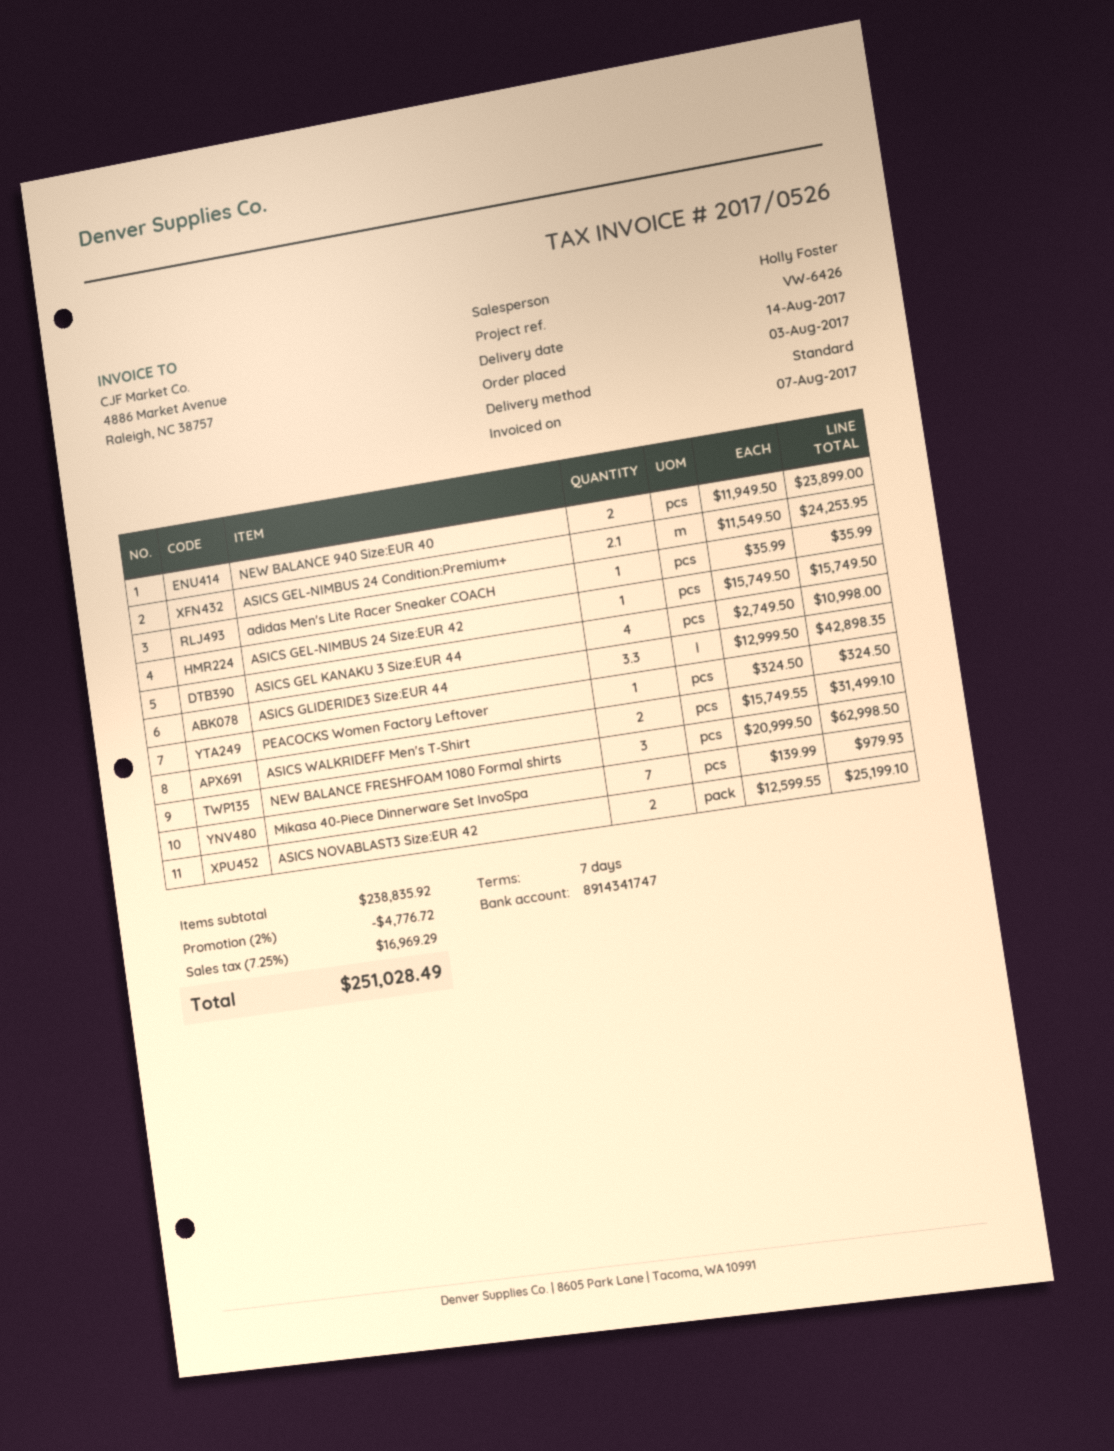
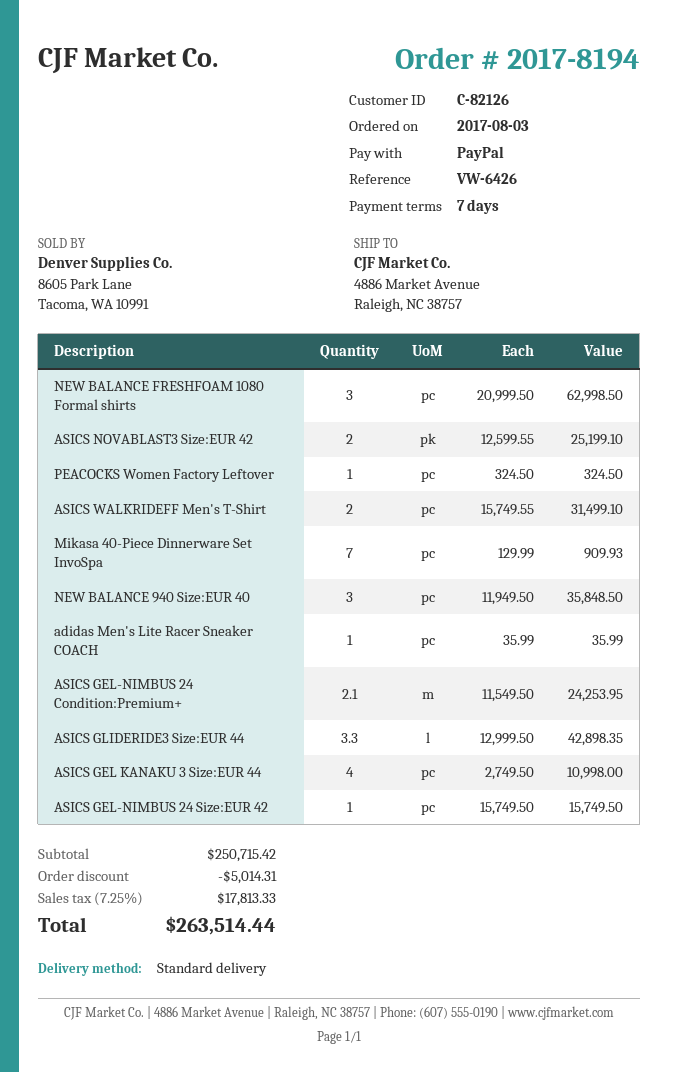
NEW BALANCE 940 Size:EUR 40: 2 x 11949.50 = 23899.00 -> 3 x 11949.50 = 35848.50
Mikasa 40-Piece Dinnerware Set InvoSpa: 7 x 139.99 = 979.93 -> 7 x 129.99 = 909.93
subtotal: 238835.92 -> 250715.42
discount: 4776.72 -> 5014.31
tax: 7.25% = 16969.29 -> 7.25% = 17813.33
total: 251028.49 -> 263514.44

